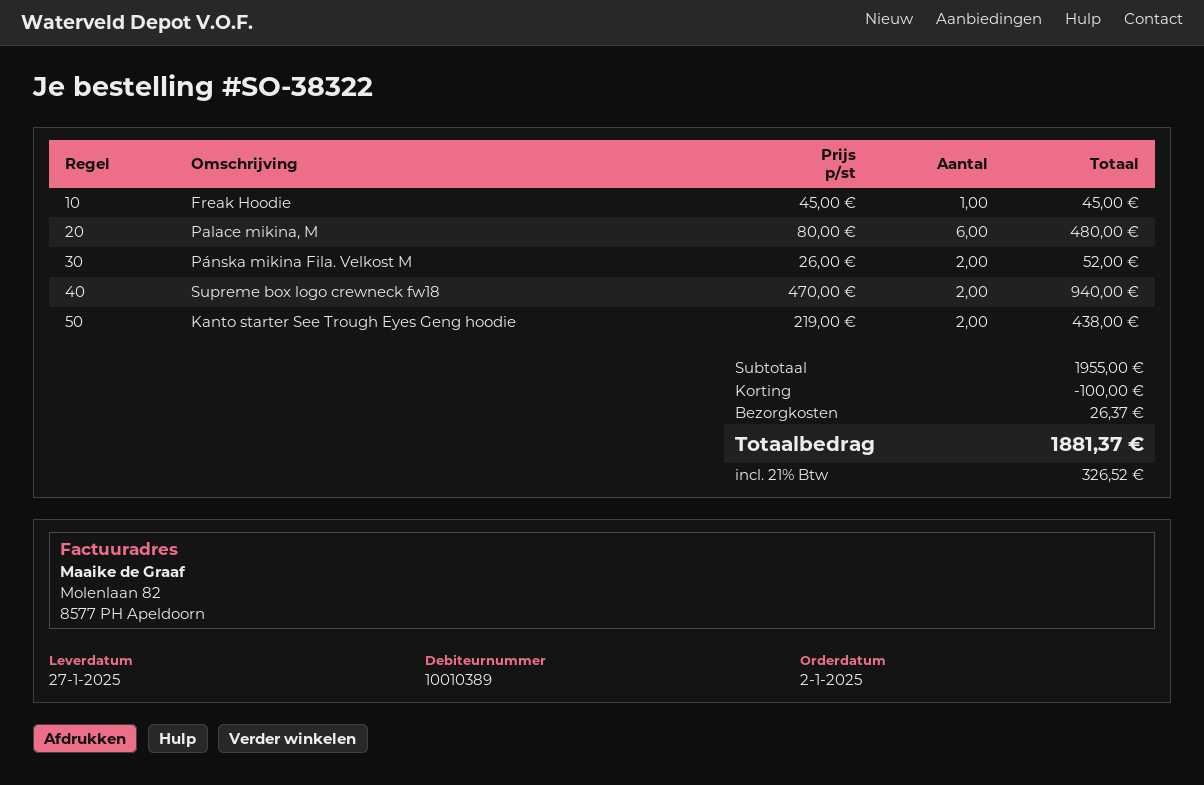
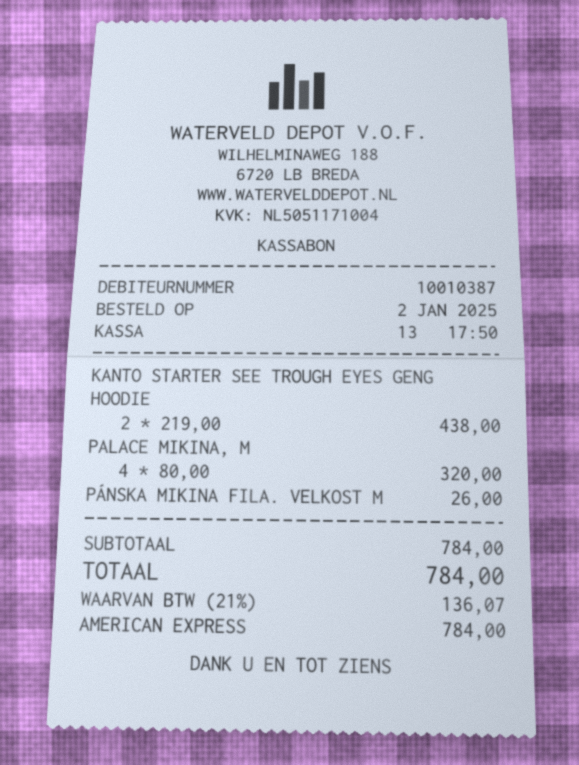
customer number: 10010389 -> 10010387
Freak Hoodie: 1 x 45.00 = 45.00 -> none
Palace mikina, M: 6 x 80.00 = 480.00 -> 4 x 80.00 = 320.00
Pánska mikina Fila. Velkost M: 2 x 26.00 = 52.00 -> 1 x 26.00 = 26.00
Supreme box logo crewneck fw18: 2 x 470.00 = 940.00 -> none
subtotal: 1955.00 -> 784.00
discount: 100.00 -> none
shipping: 26.37 -> none
tax: 21% = 326.52 -> 21% = 136.07
total: 1881.37 -> 784.00

